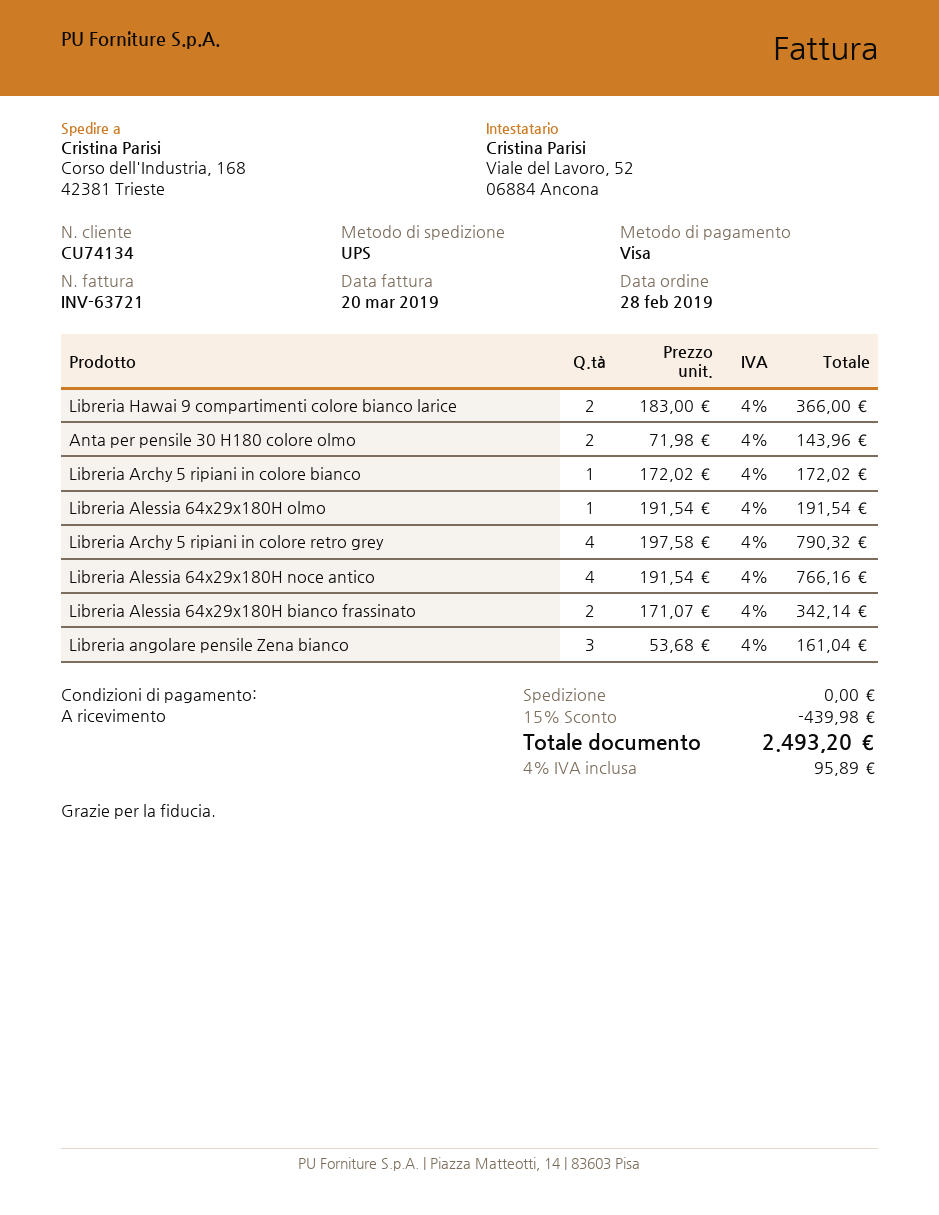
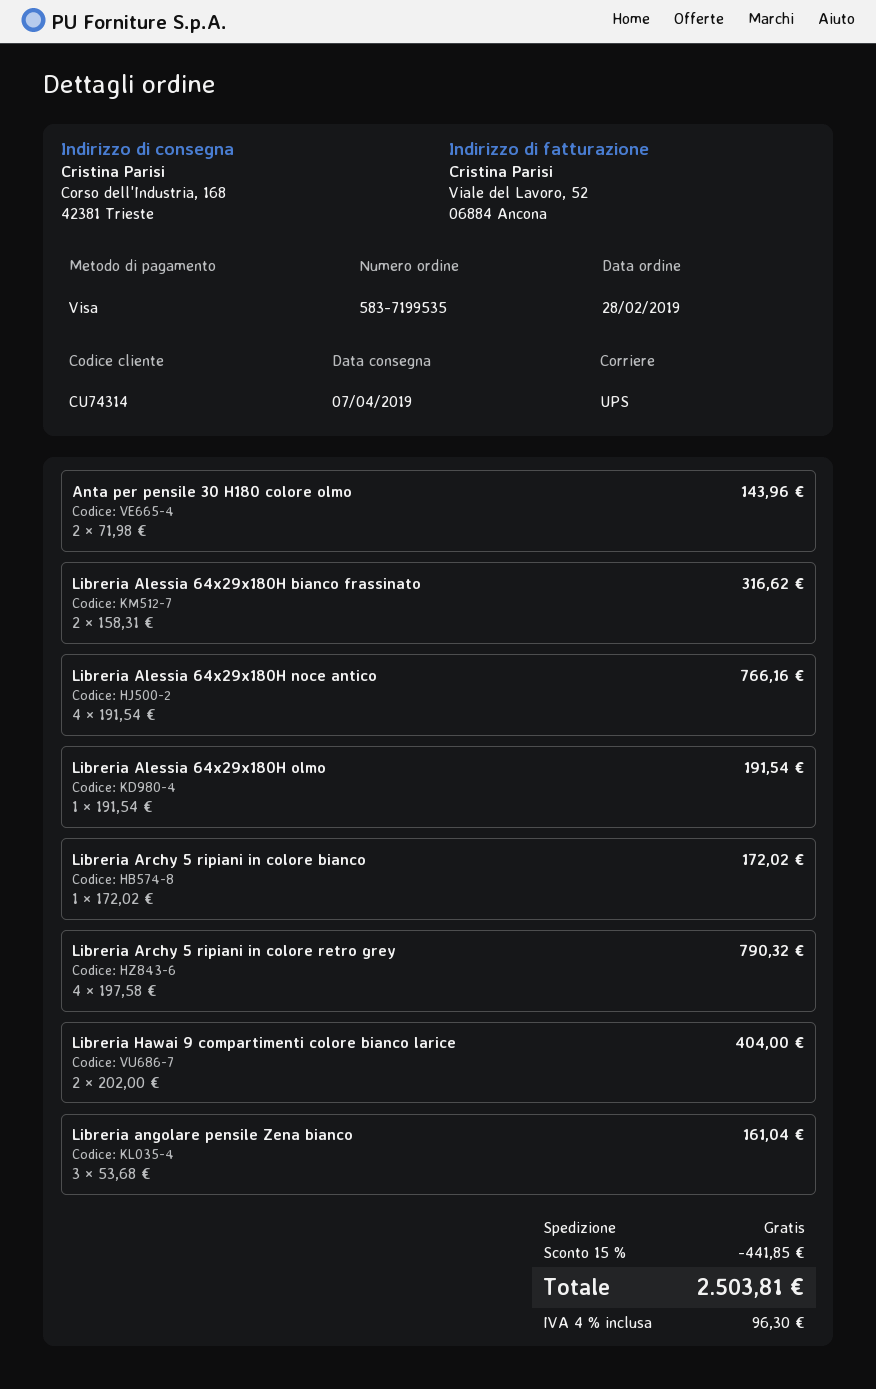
customer number: CU74134 -> CU74314
Libreria Hawai 9 compartimenti colore bianco larice: 2 x 183.00 = 366.00 -> 2 x 202.00 = 404.00
Libreria Alessia 64x29x180H bianco frassinato: 2 x 171.07 = 342.14 -> 2 x 158.31 = 316.62
discount: 15% = 439.98 -> 15% = 441.85
tax: 4% = 95.89 -> 4% = 96.30
total: 2493.20 -> 2503.81

